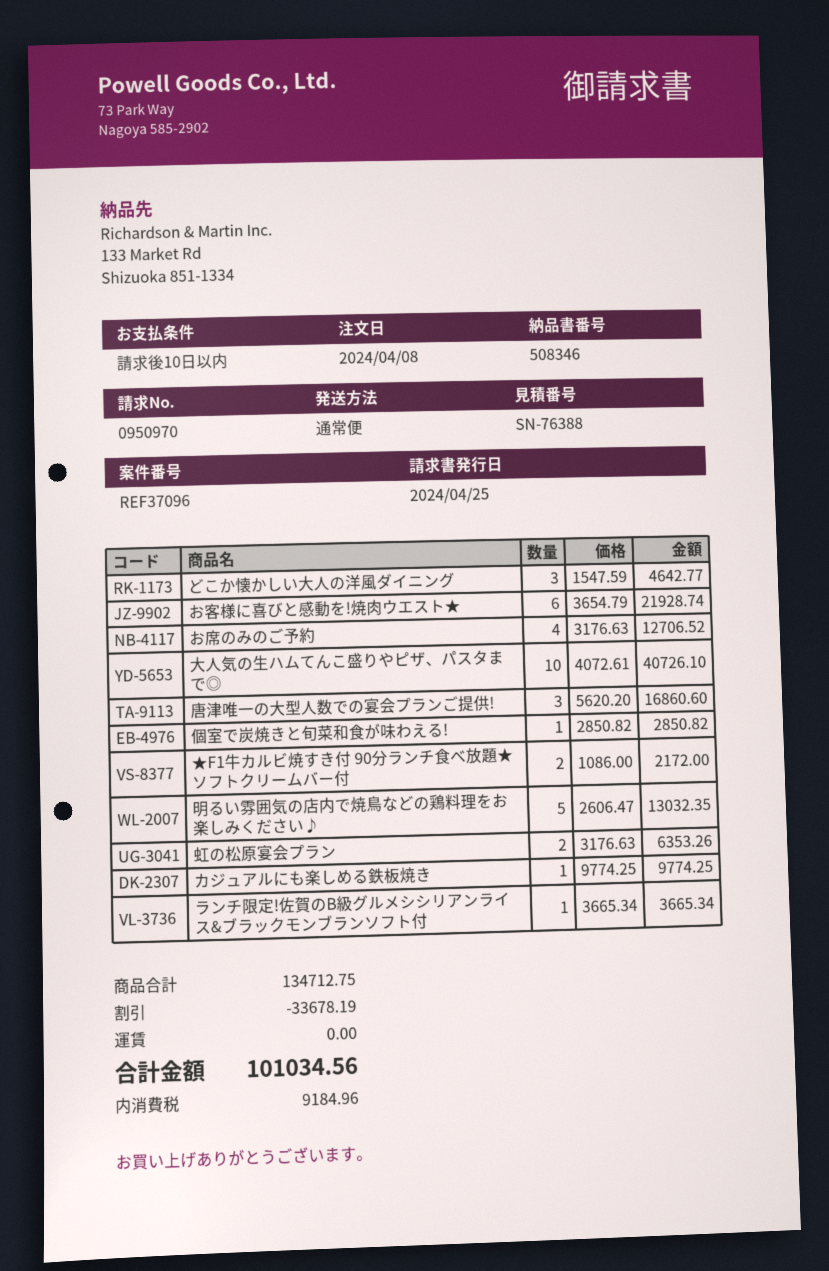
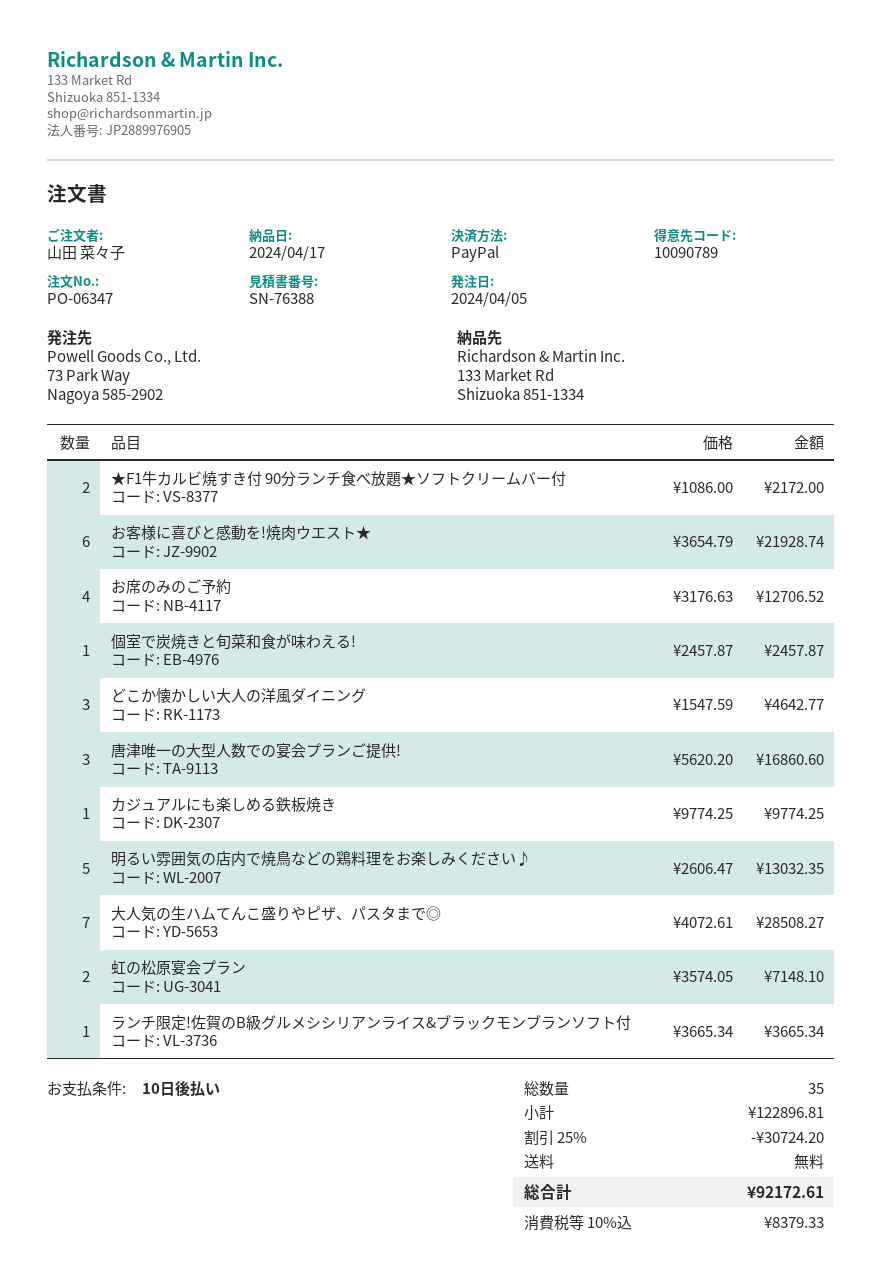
order date: 2024-04-08 -> 2024-04-05
大人気の生ハムてんこ盛りやピザ、パスタまで◎: 10 x 4072.61 = 40726.10 -> 7 x 4072.61 = 28508.27
個室で炭焼きと旬菜和食が味わえる!: 1 x 2850.82 = 2850.82 -> 1 x 2457.87 = 2457.87
虹の松原宴会プラン: 2 x 3176.63 = 6353.26 -> 2 x 3574.05 = 7148.10
subtotal: 134712.75 -> 122896.81
discount: 33678.19 -> 30724.20
tax: 9184.96 -> 8379.33
total: 101034.56 -> 92172.61

